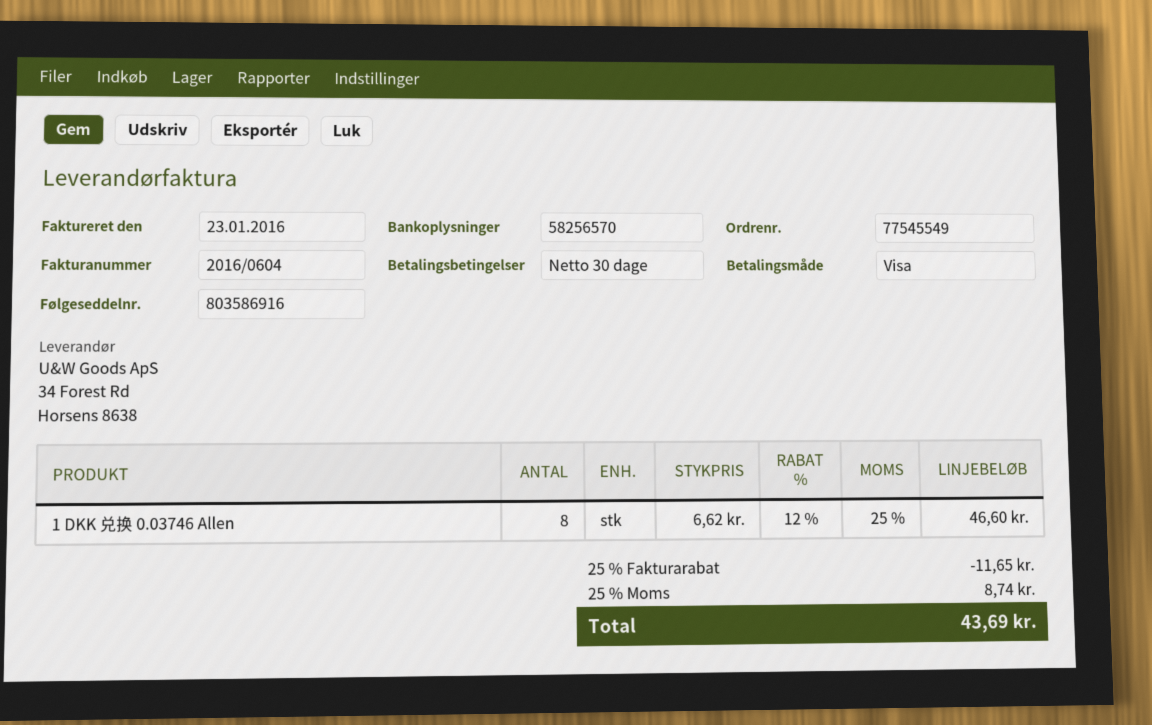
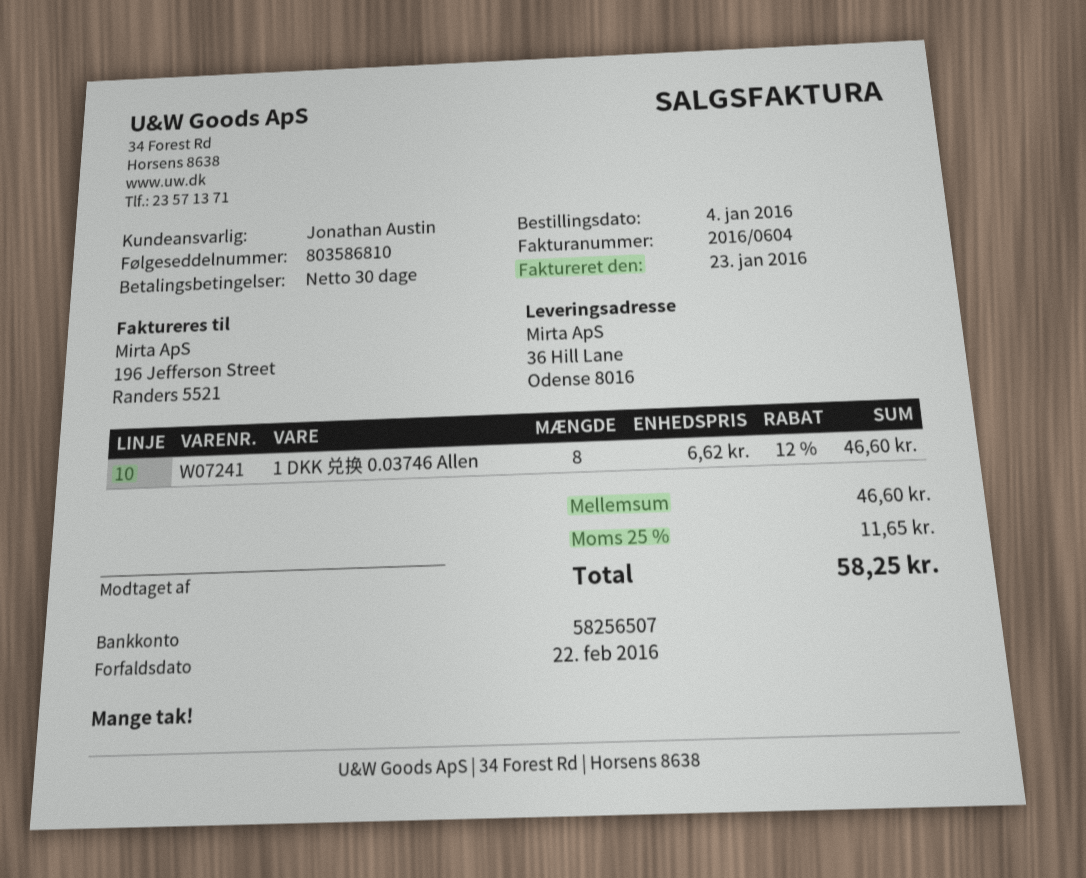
delivery note number: 803586916 -> 803586810
bank account: 58256570 -> 58256507
discount: 25% = 11.65 -> none
tax: 25% = 8.74 -> 25% = 11.65
total: 43.69 -> 58.25

